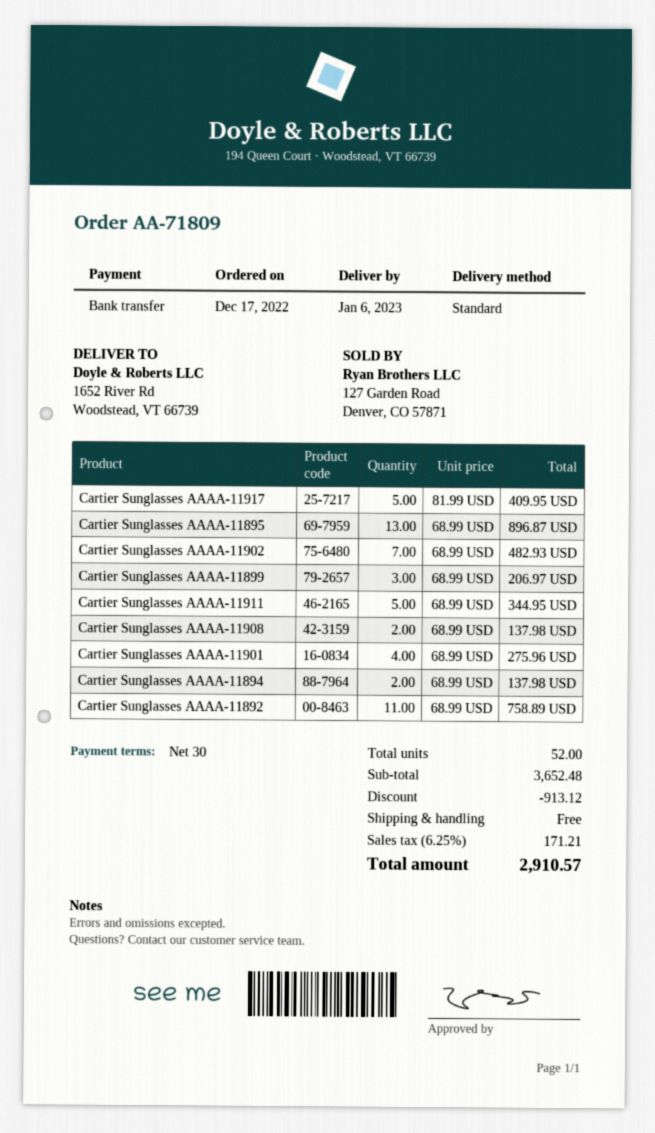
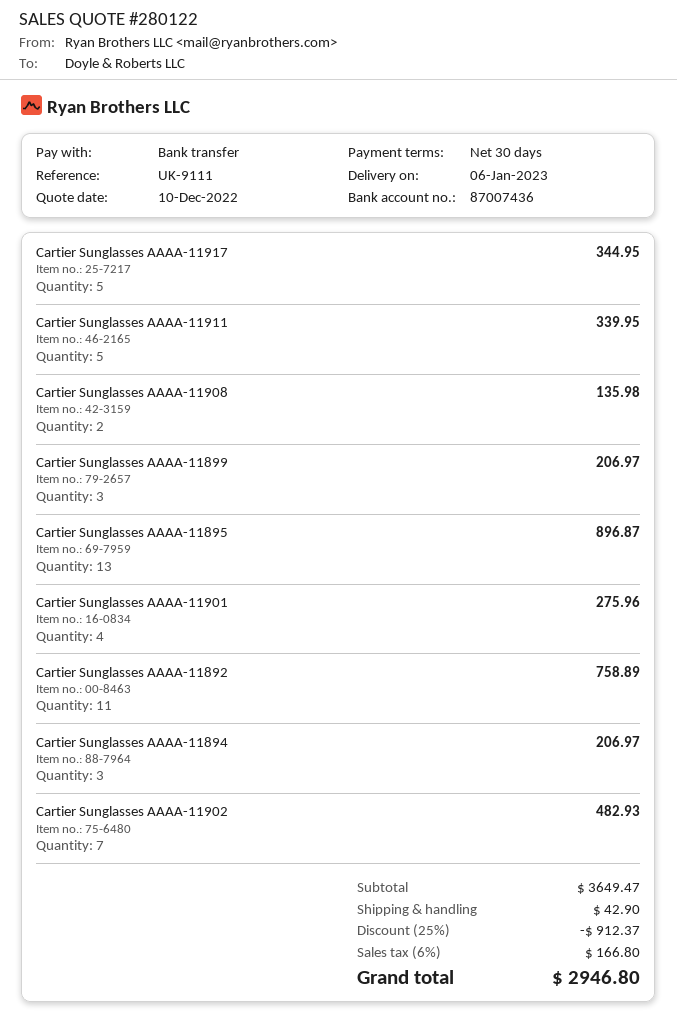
Cartier Sunglasses AAAA-11917: 5 for 409.95 -> 5 for 344.95
Cartier Sunglasses AAAA-11911: 5 for 344.95 -> 5 for 339.95
Cartier Sunglasses AAAA-11908: 2 for 137.98 -> 2 for 135.98
Cartier Sunglasses AAAA-11894: 2 for 137.98 -> 3 for 206.97
subtotal: 3652.48 -> 3649.47
discount: 913.12 -> 912.37
shipping: 0.00 -> 42.90
tax: 6.25% = 171.21 -> 6% = 166.80
total: 2910.57 -> 2946.80

